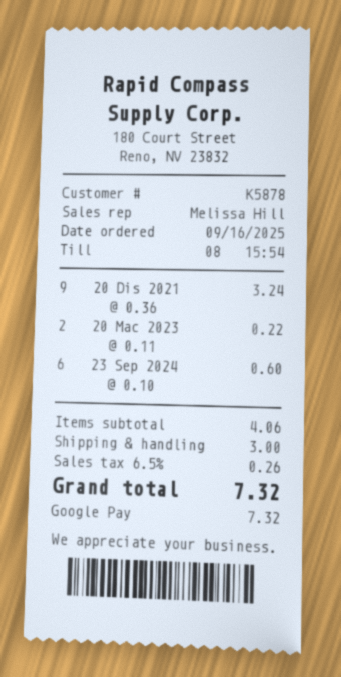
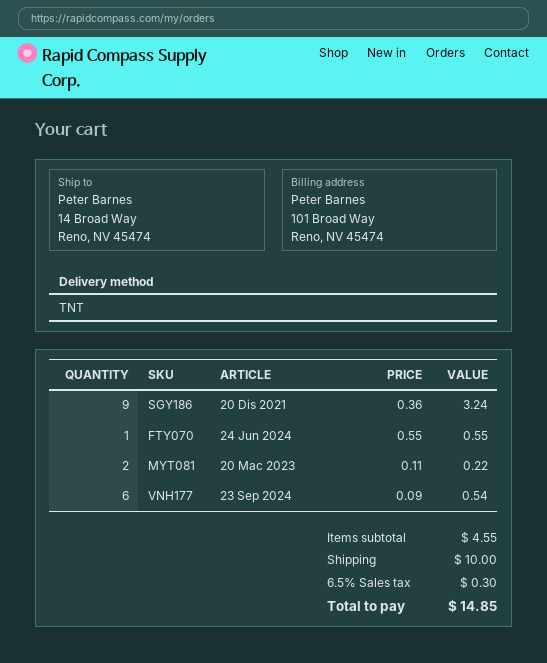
23 Sep 2024: 6 x 0.10 = 0.60 -> 6 x 0.09 = 0.54
24 Jun 2024: none -> 1 x 0.55 = 0.55
subtotal: 4.06 -> 4.55
shipping: 3.00 -> 10.00
tax: 6.5% = 0.26 -> 6.5% = 0.30
total: 7.32 -> 14.85

